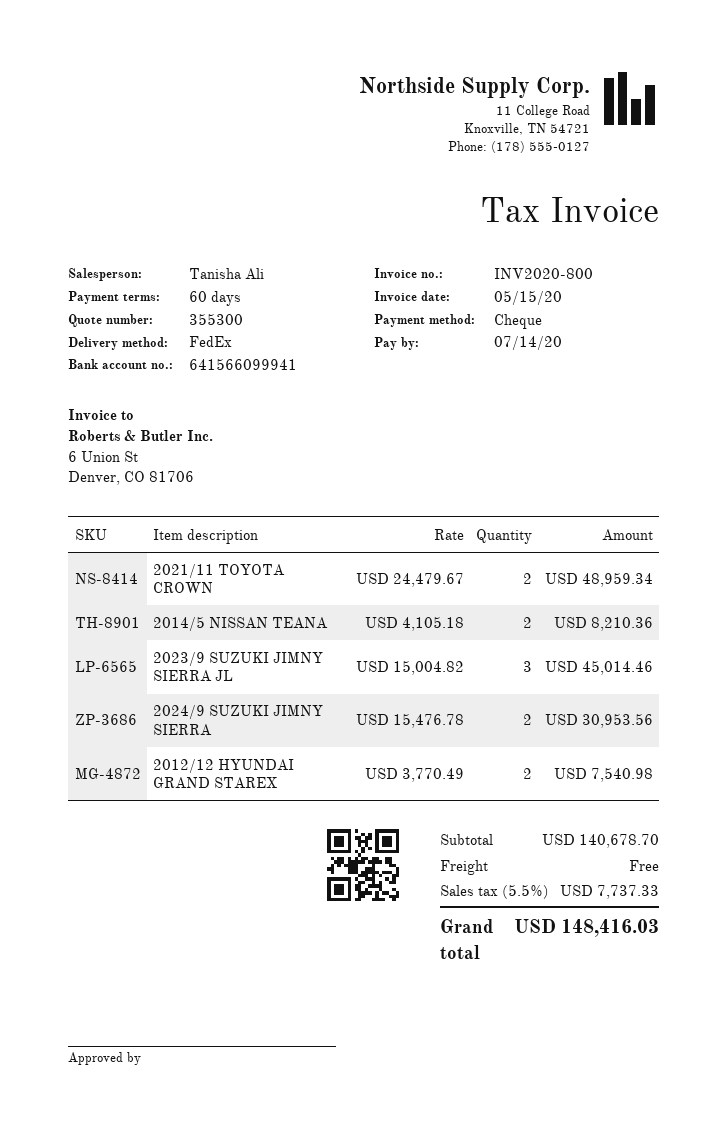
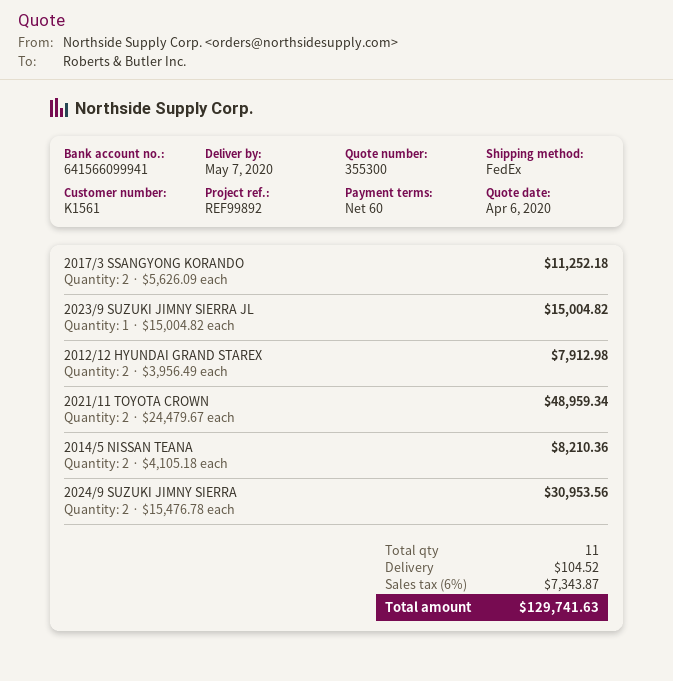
2023/9 SUZUKI JIMNY SIERRA JL: 3 x 15004.82 = 45014.46 -> 1 x 15004.82 = 15004.82
2012/12 HYUNDAI GRAND STAREX: 2 x 3770.49 = 7540.98 -> 2 x 3956.49 = 7912.98
2017/3 SSANGYONG KORANDO: none -> 2 x 5626.09 = 11252.18
shipping: 0.00 -> 104.52
tax: 5.5% = 7737.33 -> 6% = 7343.87
total: 148416.03 -> 129741.63

